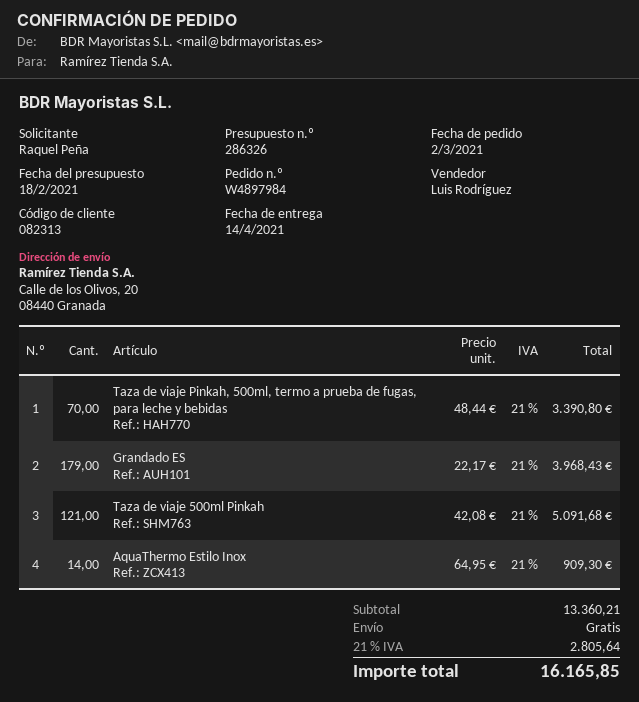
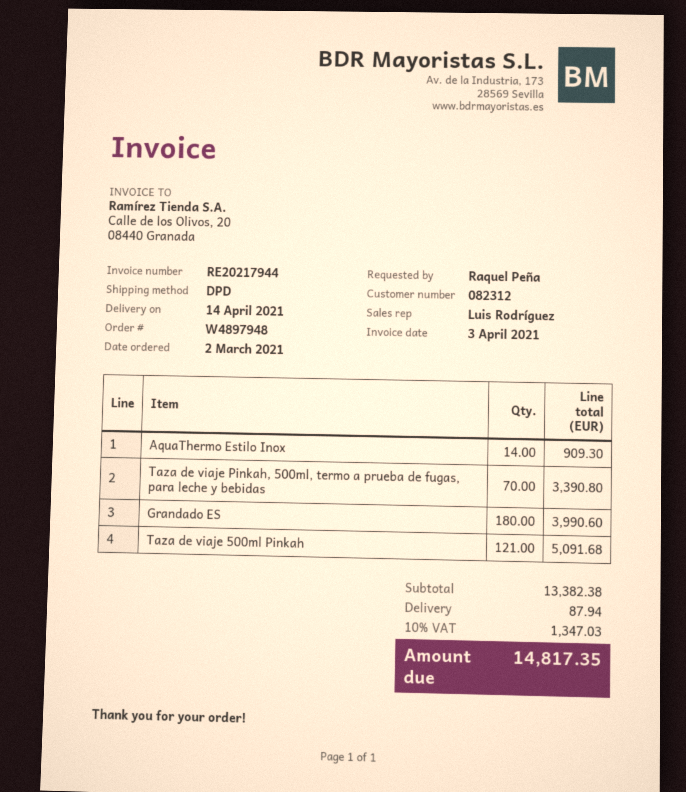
order number: W4897984 -> W4897948
customer number: 082313 -> 082312
Grandado ES: 179 for 3968.43 -> 180 for 3990.60
subtotal: 13360.21 -> 13382.38
shipping: 0.00 -> 87.94
tax: 21% = 2805.64 -> 10% = 1347.03
total: 16165.85 -> 14817.35

